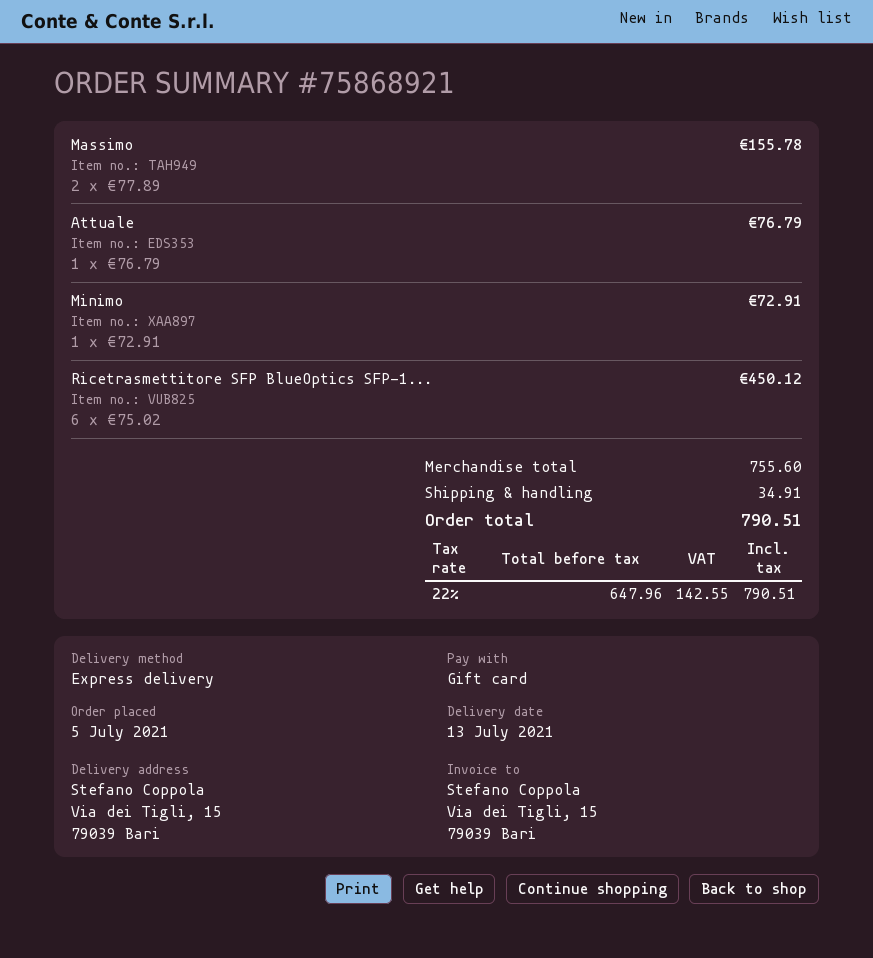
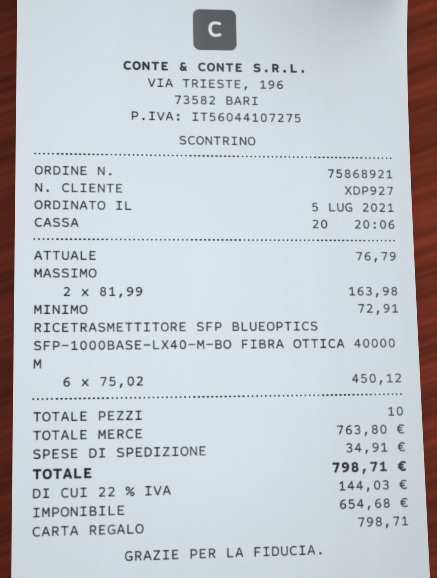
Massimo: 2 x 77.89 = 155.78 -> 2 x 81.99 = 163.98
subtotal: 755.60 -> 763.80
net: 647.96 -> 654.68
tax: 22% = 142.55 -> 22% = 144.03
total: 790.51 -> 798.71

